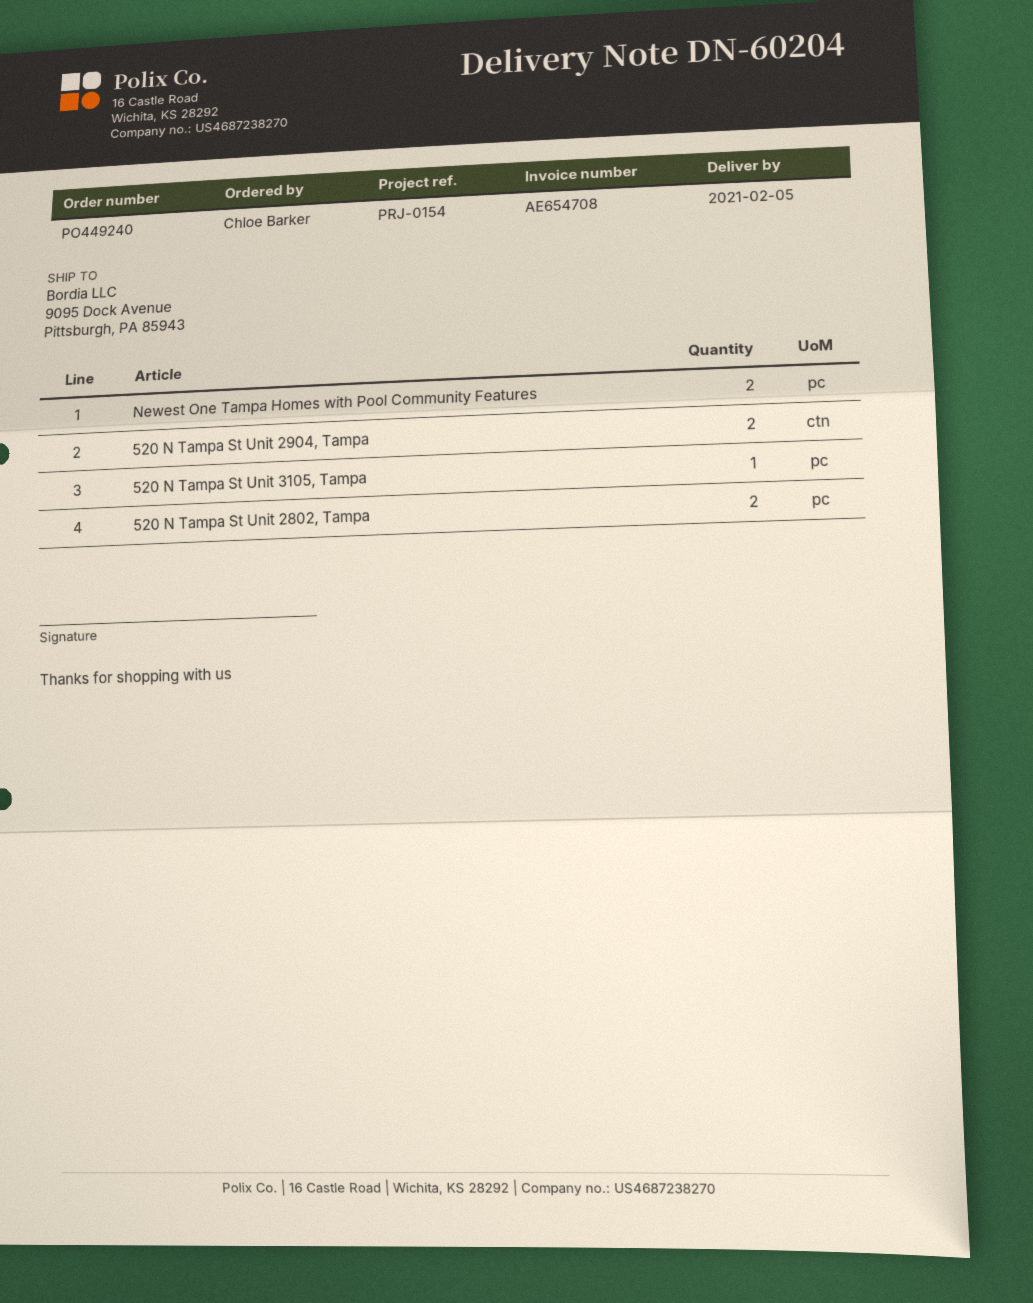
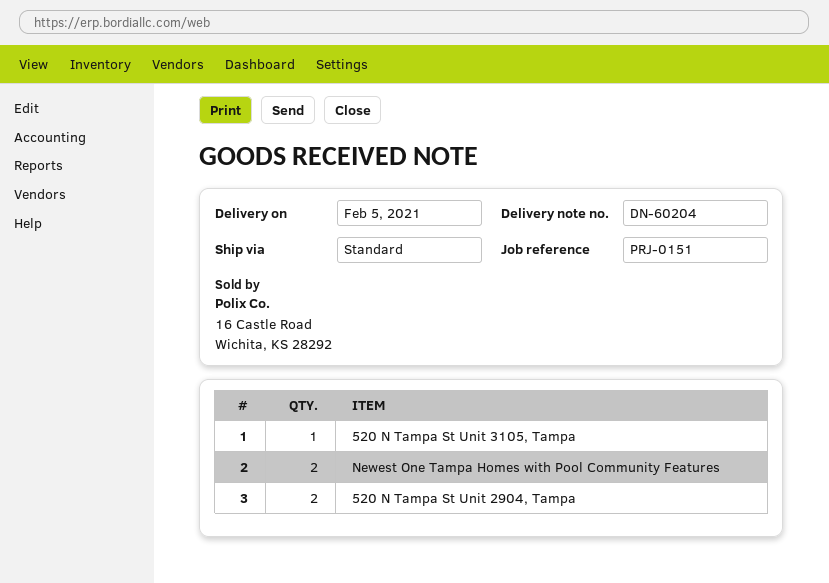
reference: PRJ-0154 -> PRJ-0151
520 N Tampa St Unit 2802, Tampa: 2 -> none

